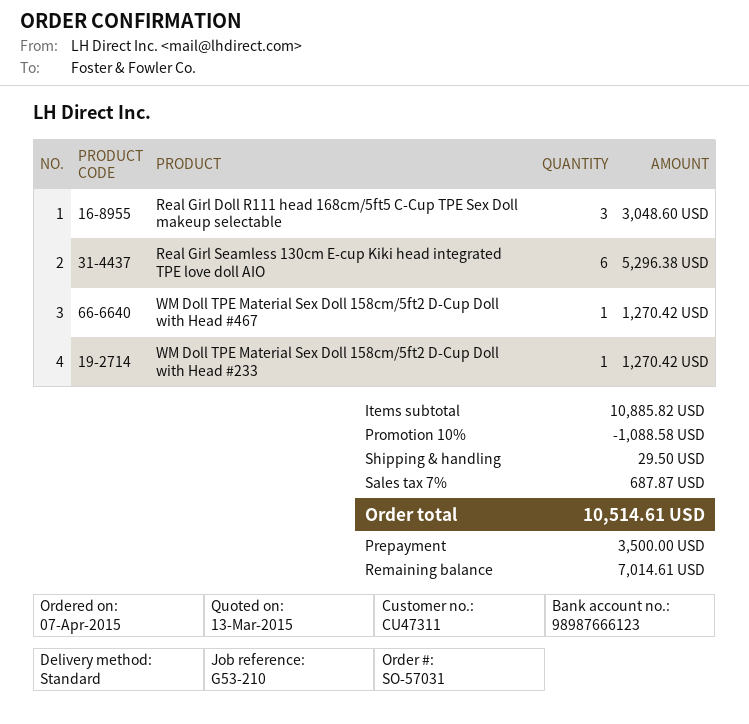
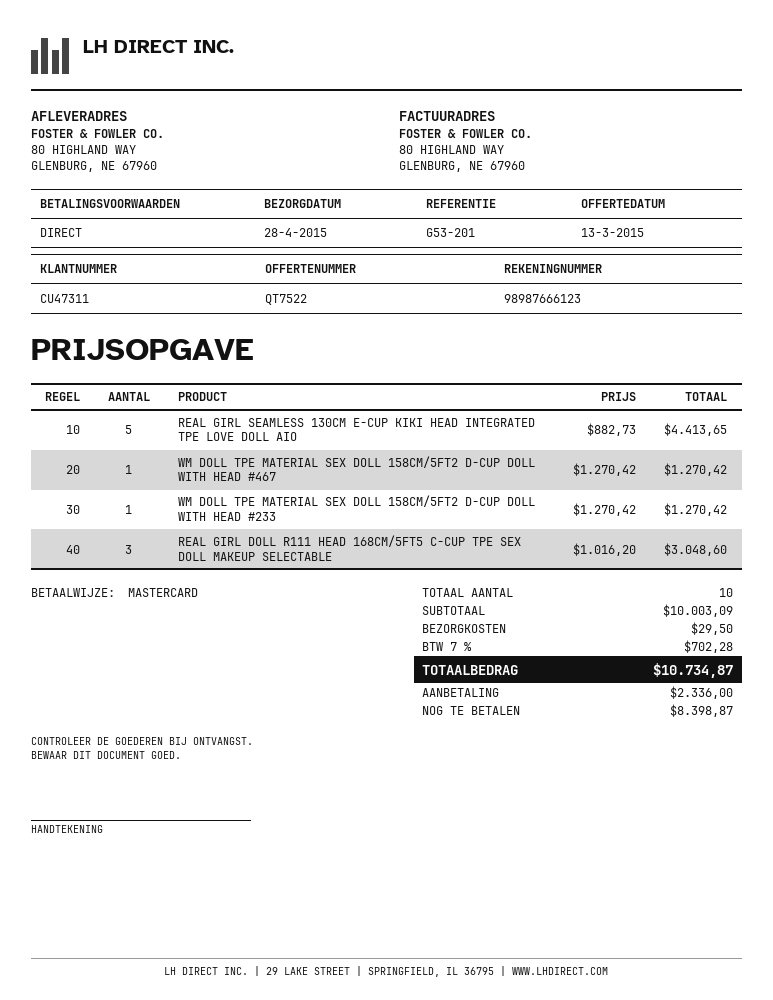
reference: G53-210 -> G53-201
Real Girl Seamless 130cm E-cup Kiki head integrated TPE love doll AIO: 6 for 5296.38 -> 5 for 4413.65
subtotal: 10885.82 -> 10003.09
discount: 10% = 1088.58 -> none
tax: 7% = 687.87 -> 7% = 702.28
total: 10514.61 -> 10734.87
deposit: 3500.00 -> 2336.00
balance: 7014.61 -> 8398.87

